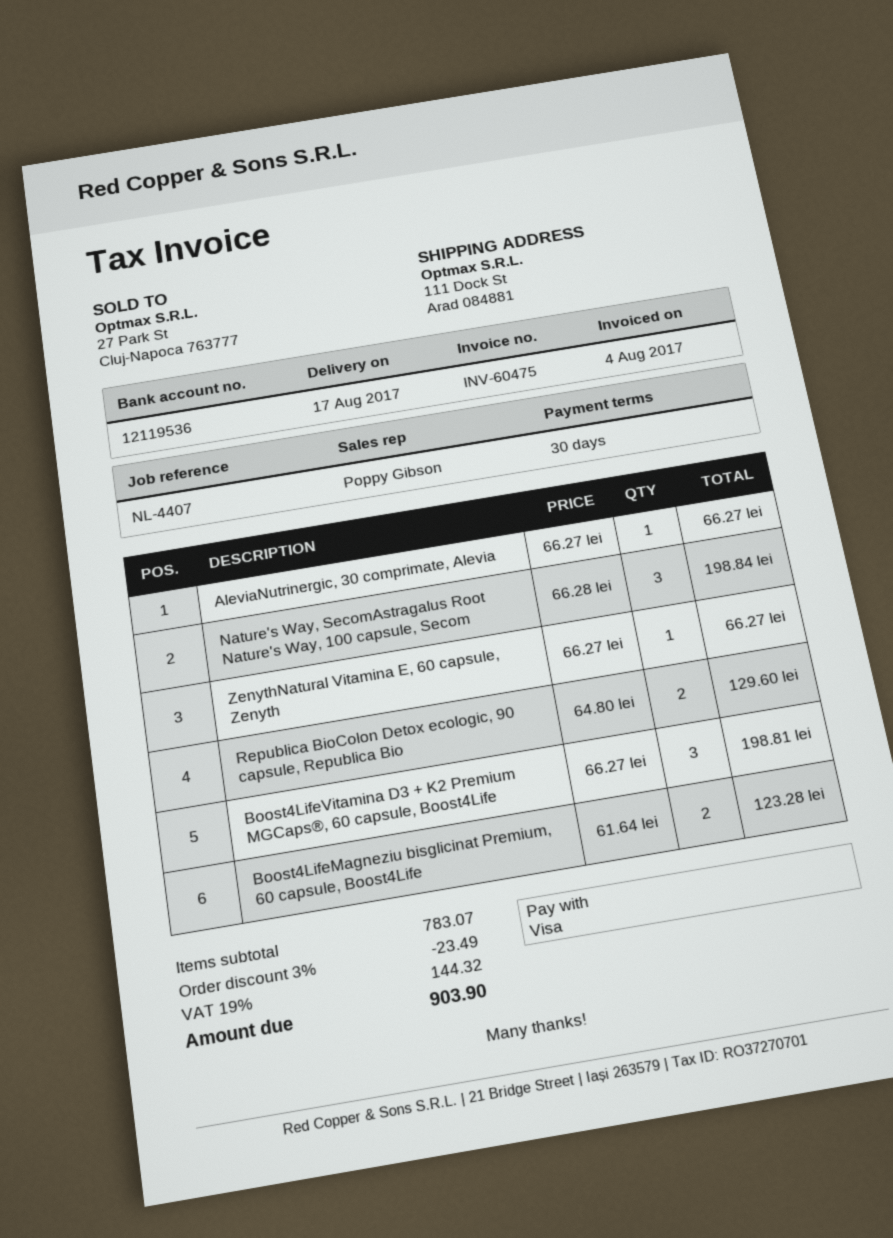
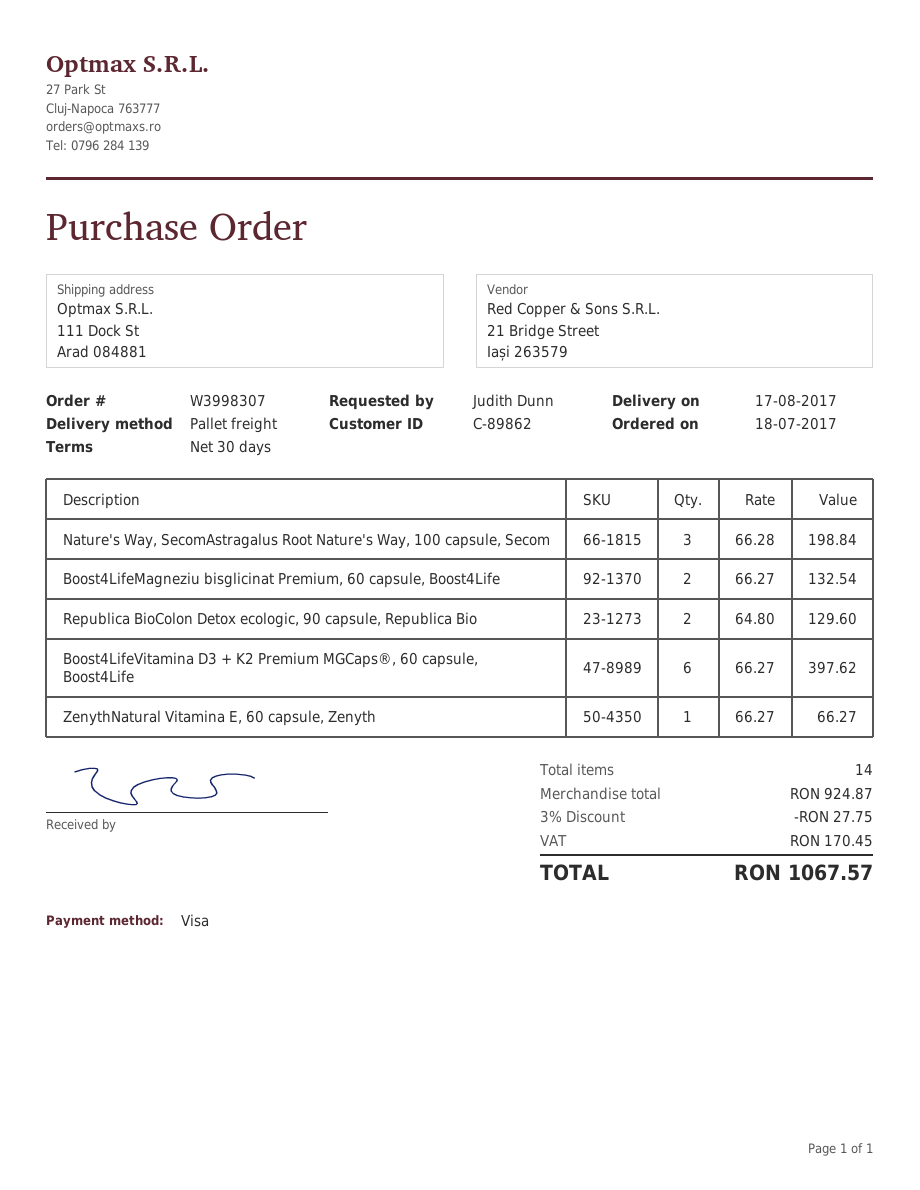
AleviaNutrinergic, 30 comprimate, Alevia: 1 x 66.27 = 66.27 -> none
Boost4LifeVitamina D3 + K2 Premium MGCaps®, 60 capsule, Boost4Life: 3 x 66.27 = 198.81 -> 6 x 66.27 = 397.62
Boost4LifeMagneziu bisglicinat Premium, 60 capsule, Boost4Life: 2 x 61.64 = 123.28 -> 2 x 66.27 = 132.54
subtotal: 783.07 -> 924.87
discount: 3% = 23.49 -> 3% = 27.75
tax: 144.32 -> 170.45
total: 903.90 -> 1067.57

